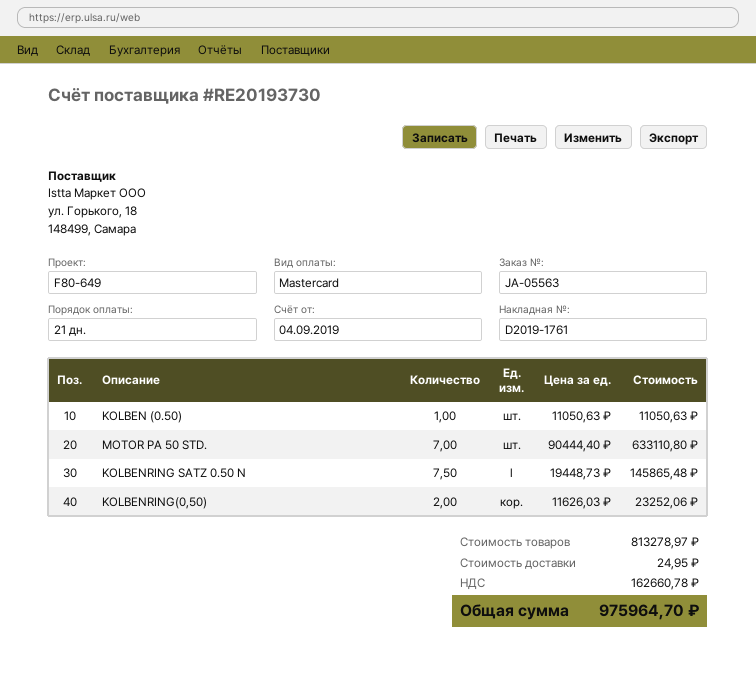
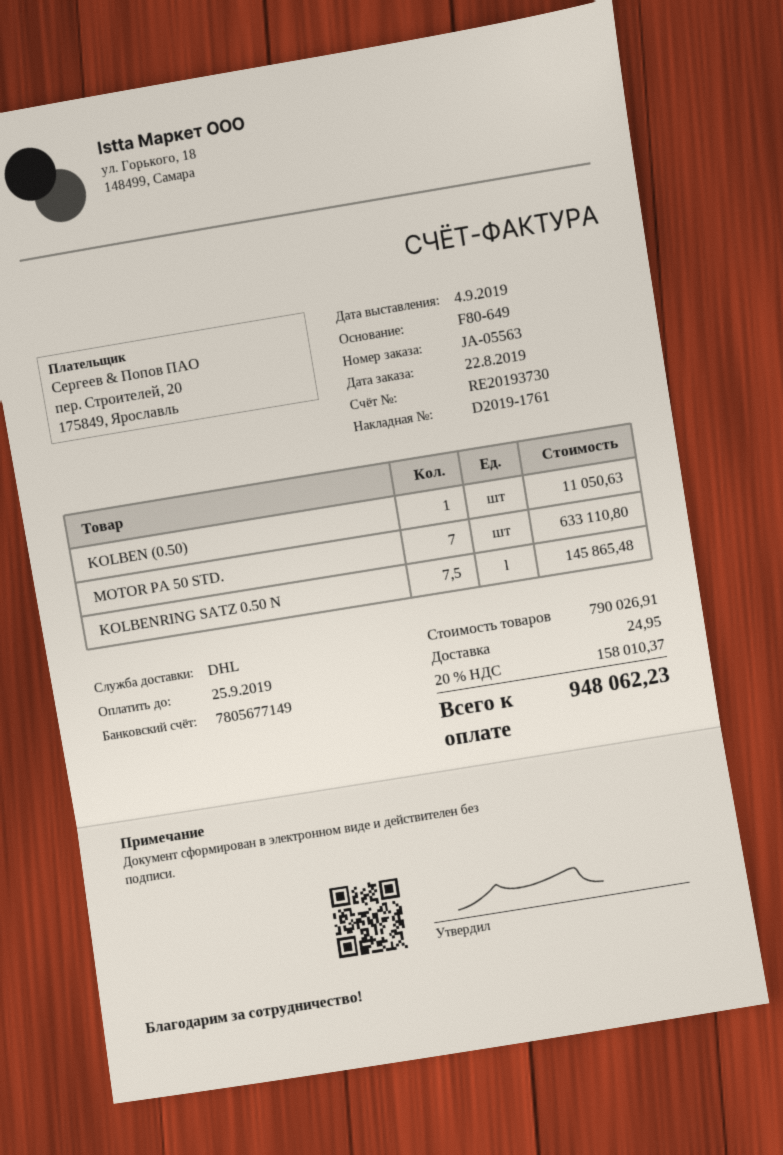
KOLBENRING(0,50): 2 for 23252.06 -> none
subtotal: 813278.97 -> 790026.91
tax: 162660.78 -> 158010.37
total: 975964.70 -> 948062.23

